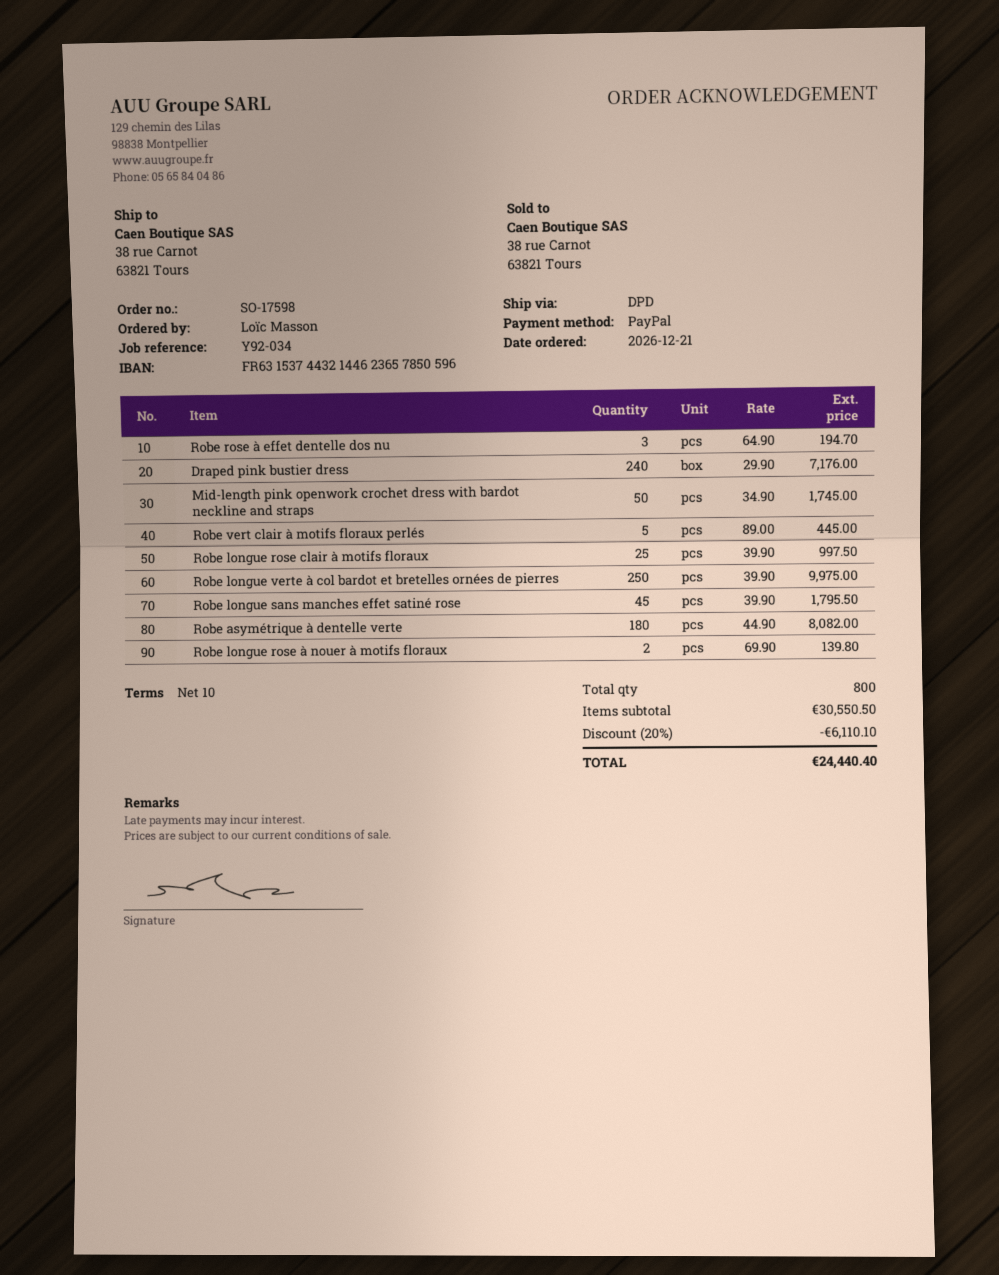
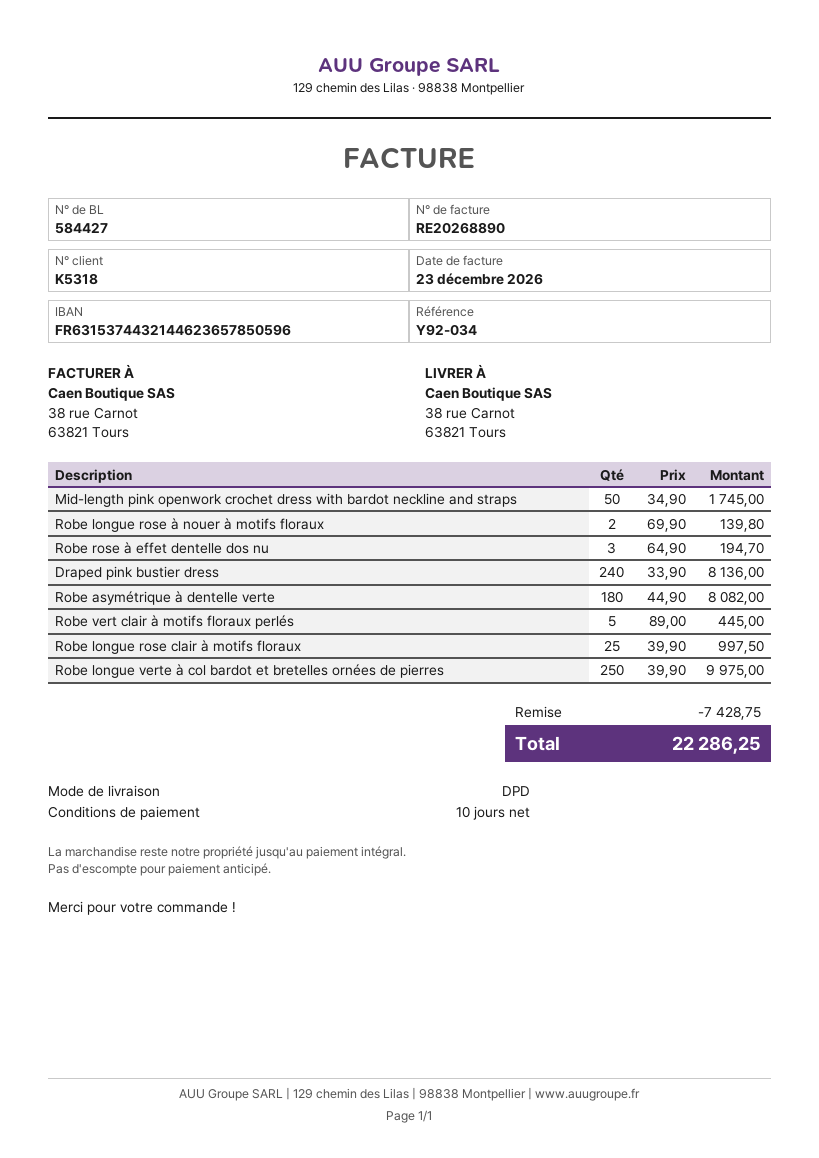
Draped pink bustier dress: 240 x 29.90 = 7176.00 -> 240 x 33.90 = 8136.00
Robe longue sans manches effet satiné rose: 45 x 39.90 = 1795.50 -> none
discount: 6110.10 -> 7428.75
total: 24440.40 -> 22286.25

